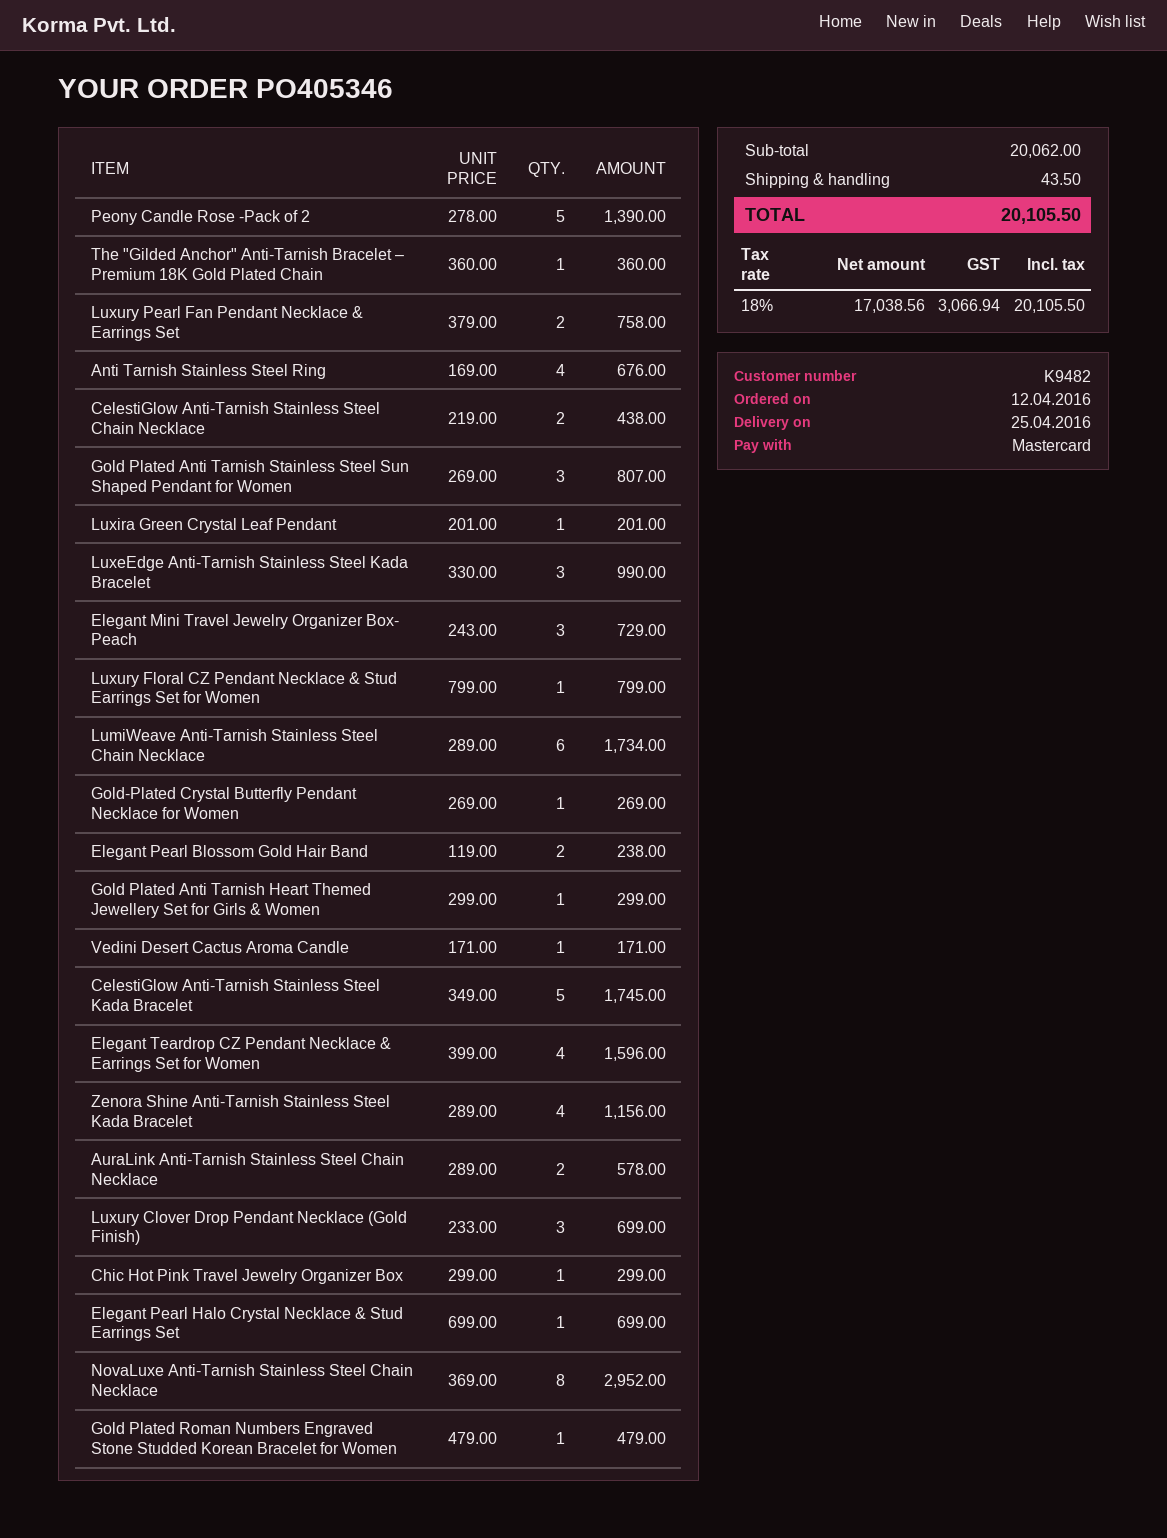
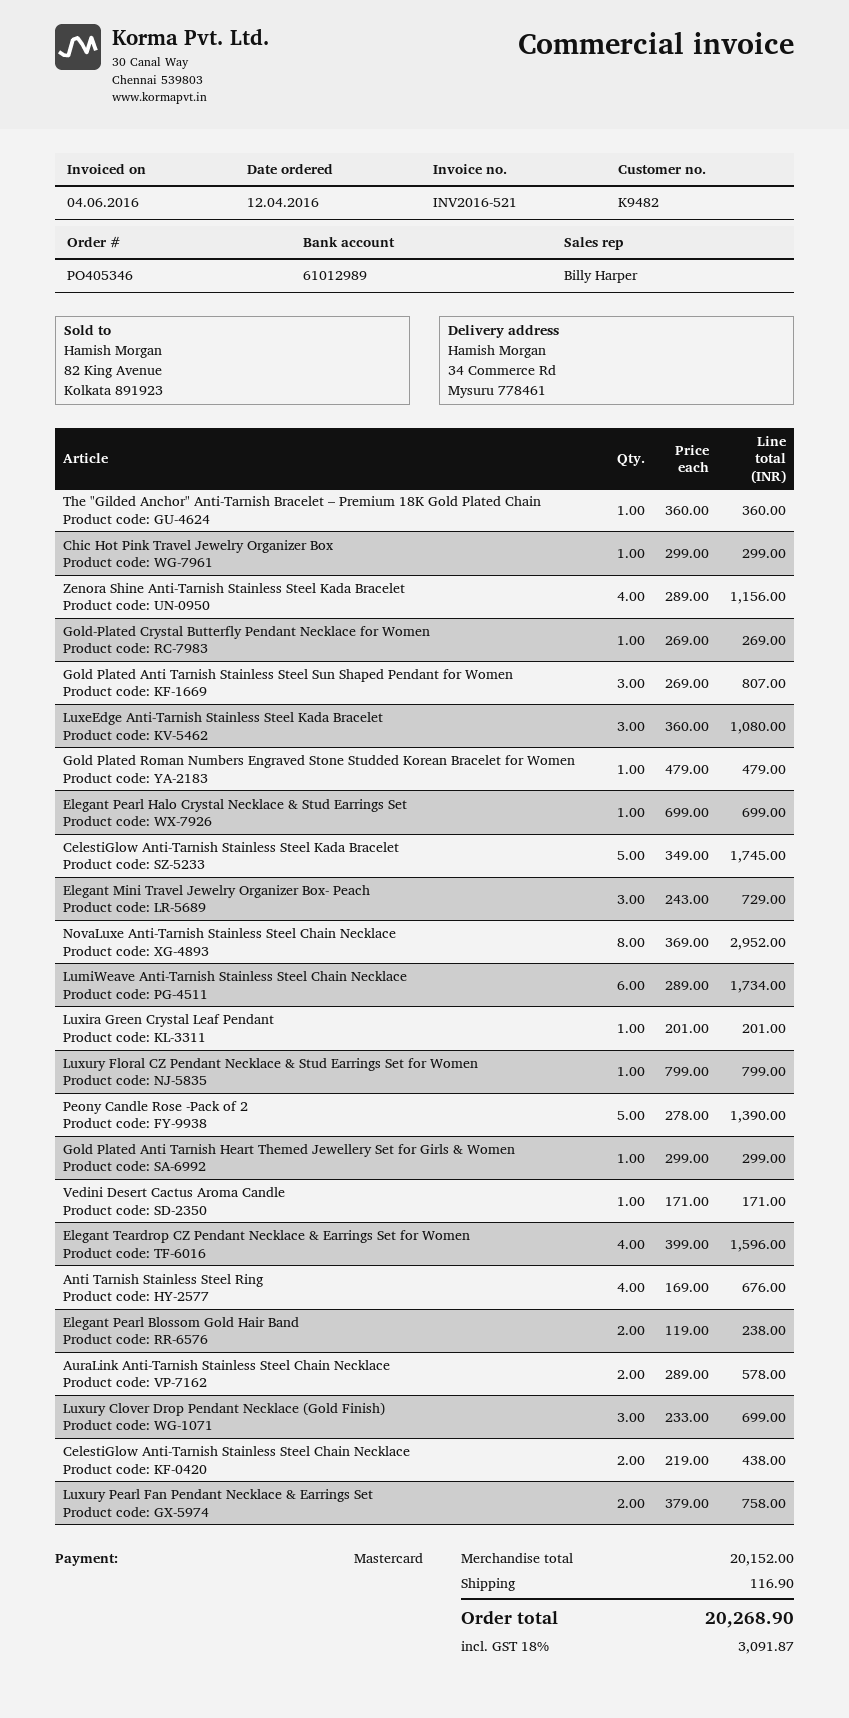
LuxeEdge Anti-Tarnish Stainless Steel Kada Bracelet: 3 x 330.00 = 990.00 -> 3 x 360.00 = 1080.00
subtotal: 20062.00 -> 20152.00
shipping: 43.50 -> 116.90
tax: 18% = 3066.94 -> 18% = 3091.87
total: 20105.50 -> 20268.90

